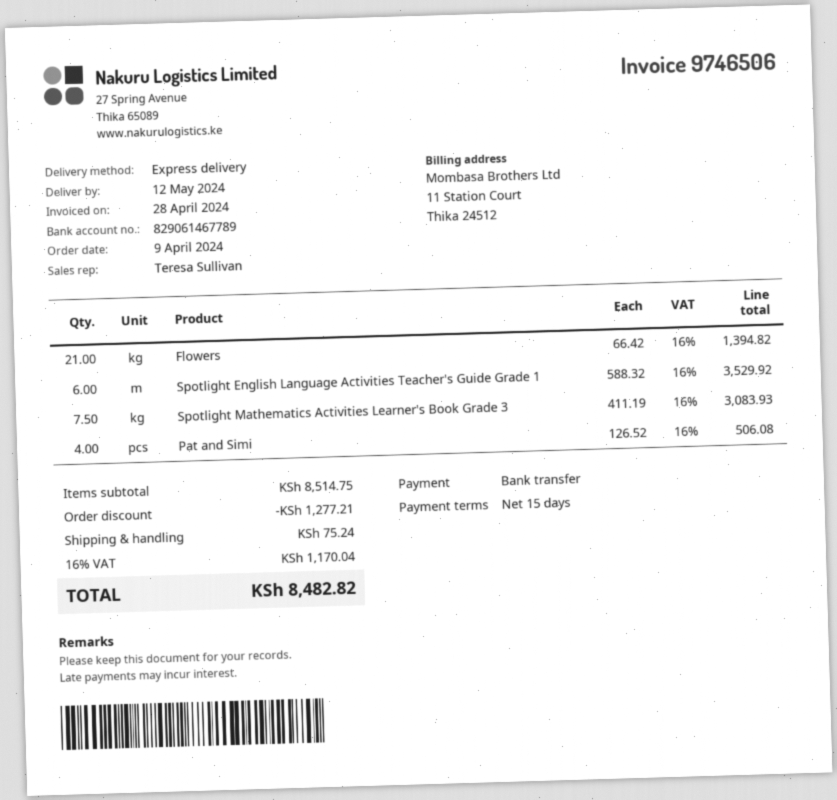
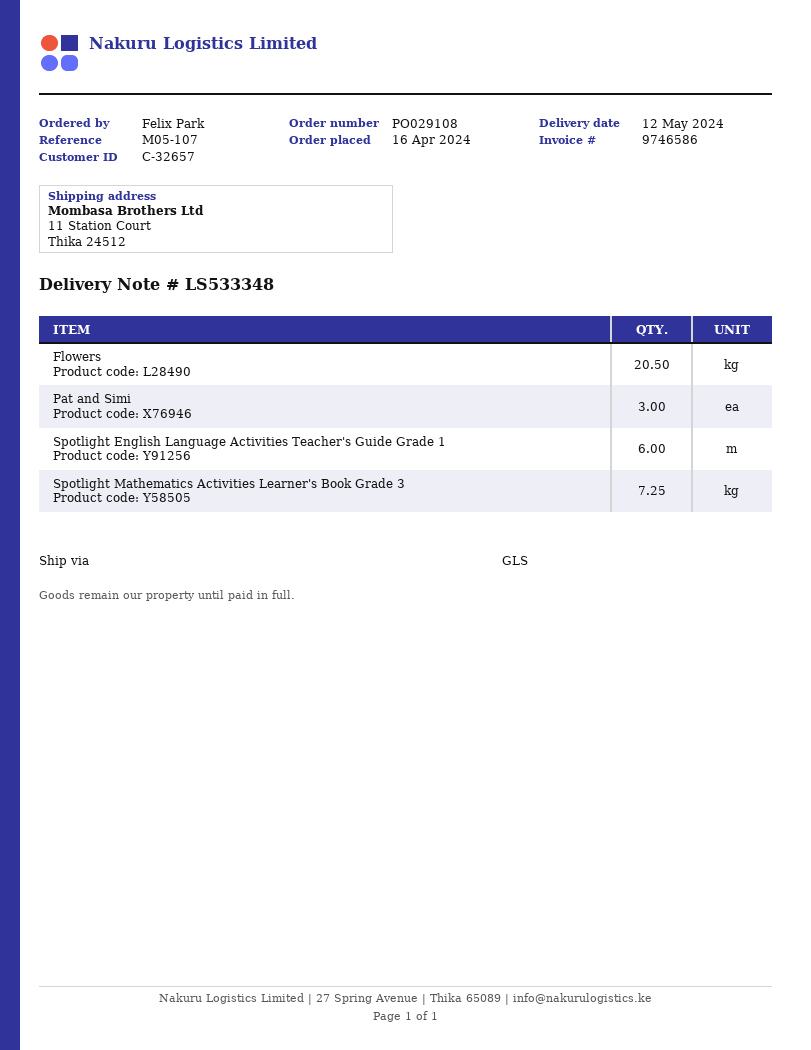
order date: 2024-04-09 -> 2024-04-16
invoice number: 9746506 -> 9746586
shipping method: express -> GLS
Flowers: 21 -> 20.5
Spotlight Mathematics Activities Learner's Book Grade 3: 7.5 -> 7.25
Pat and Simi: 4 -> 3

